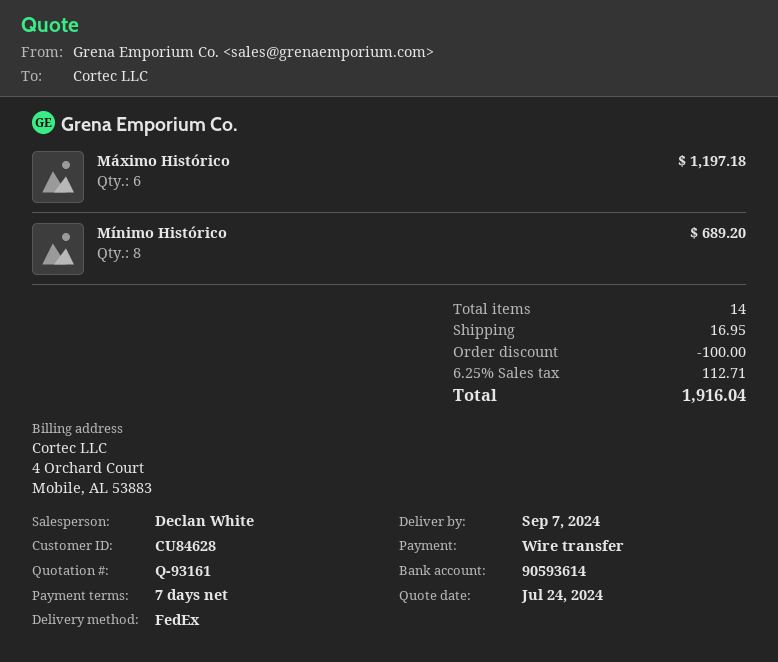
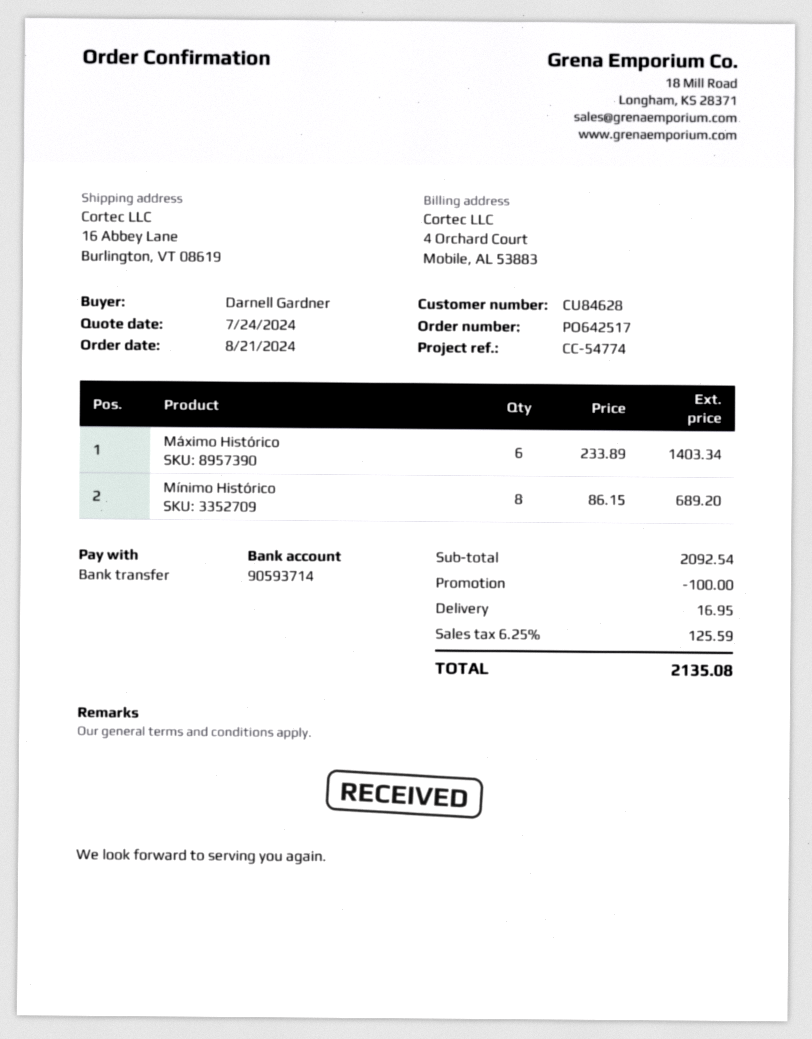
bank account: 90593614 -> 90593714
Máximo Histórico: 6 for 1197.18 -> 6 for 1403.34
tax: 6.25% = 112.71 -> 6.25% = 125.59
total: 1916.04 -> 2135.08

